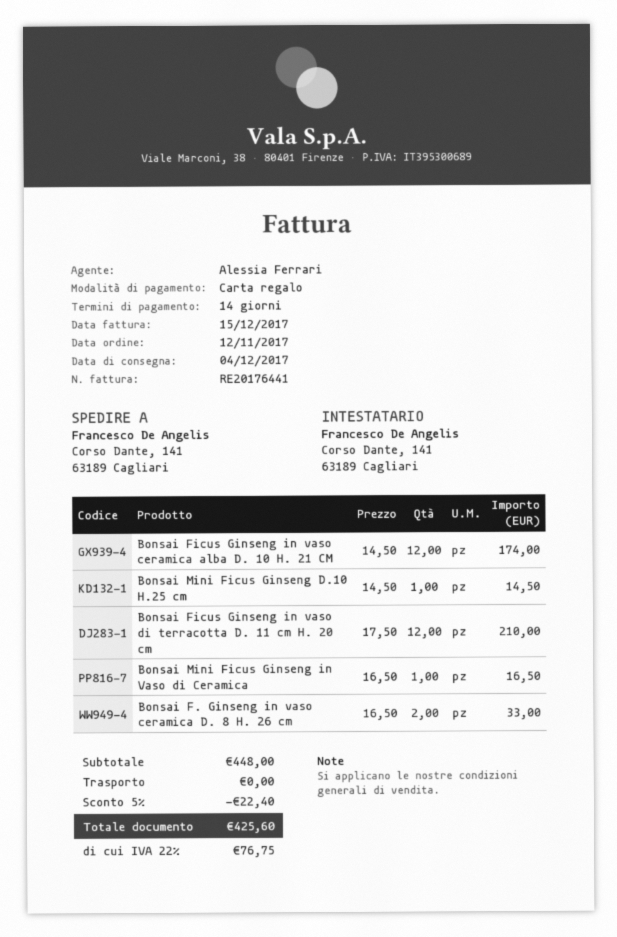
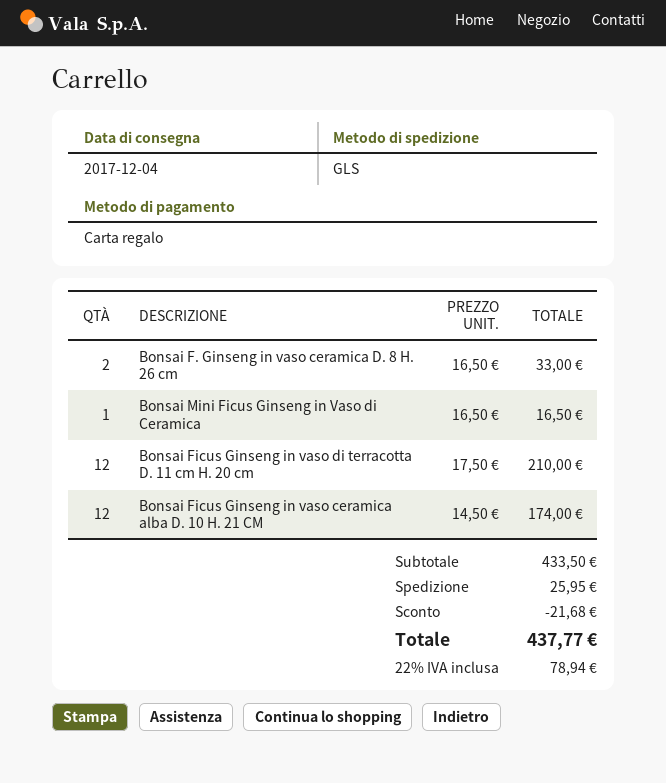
Bonsai Mini Ficus Ginseng D.10 H.25 cm: 1 x 14.50 = 14.50 -> none
subtotal: 448.00 -> 433.50
discount: 22.40 -> 21.68
shipping: 0.00 -> 25.95
tax: 22% = 76.75 -> 22% = 78.94
total: 425.60 -> 437.77

